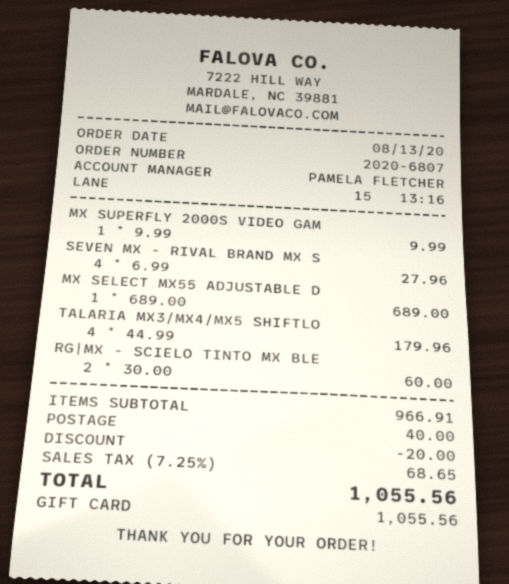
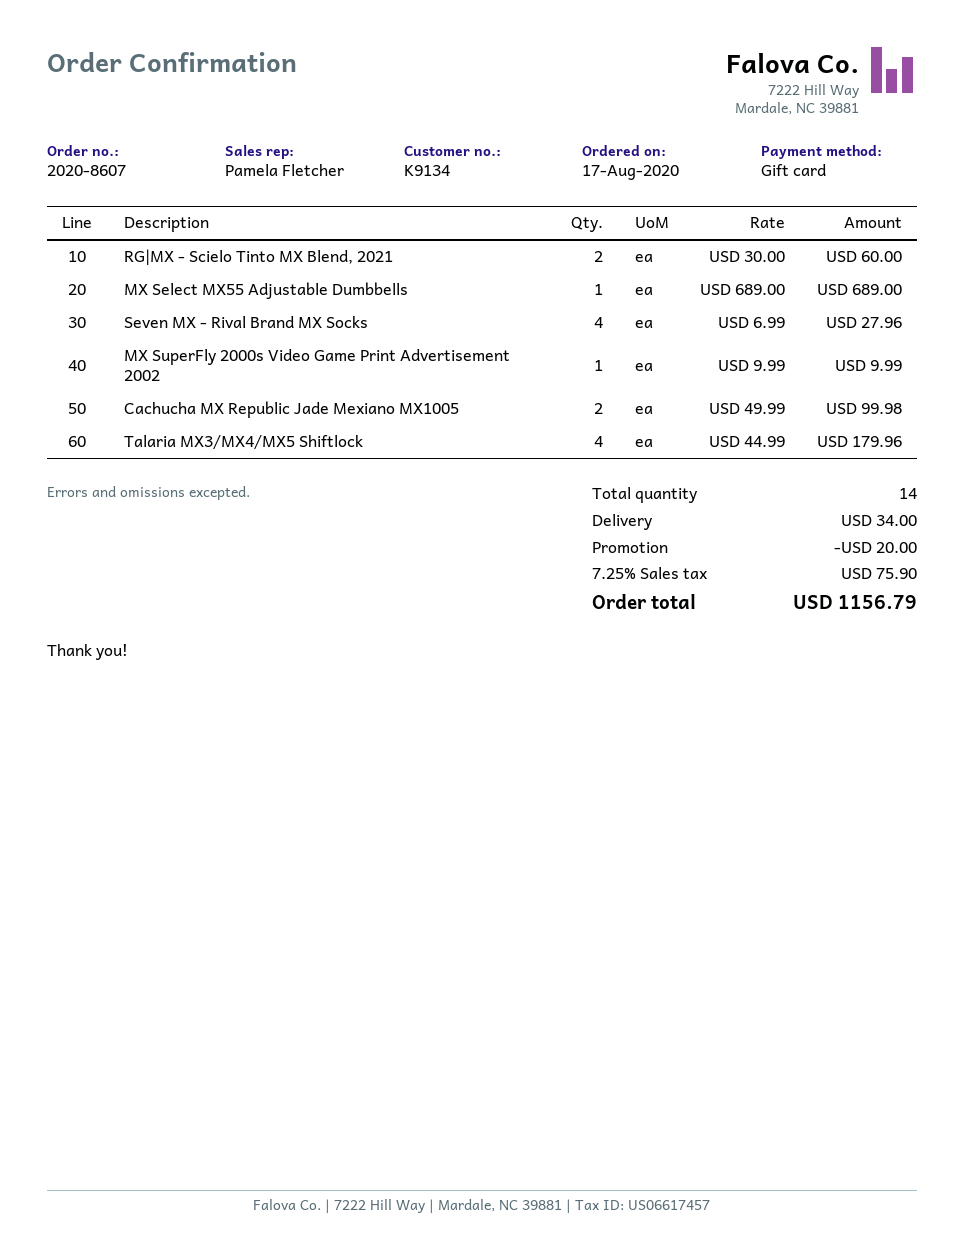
order number: 2020-6807 -> 2020-8607
order date: 2020-08-13 -> 2020-08-17
Cachucha MX Republic Jade Mexiano MX1005: none -> 2 x 49.99 = 99.98
shipping: 40.00 -> 34.00
tax: 7.25% = 68.65 -> 7.25% = 75.90
total: 1055.56 -> 1156.79

